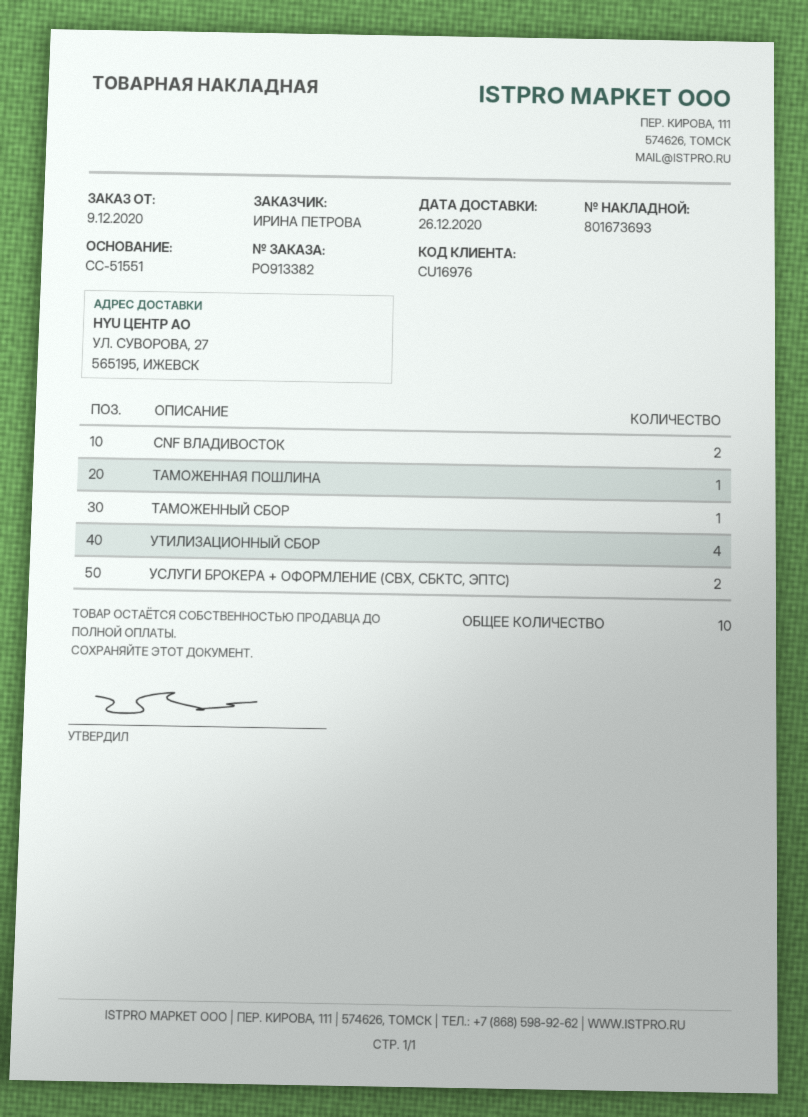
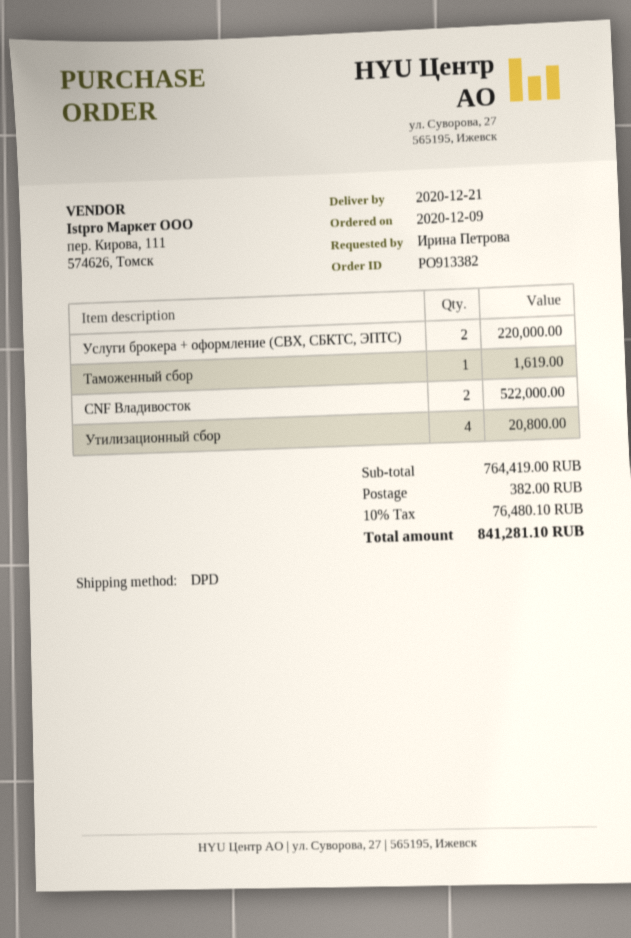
delivery date: 2020-12-26 -> 2020-12-21
ТАМОЖЕННАЯ ПОШЛИНА: 1 -> none

